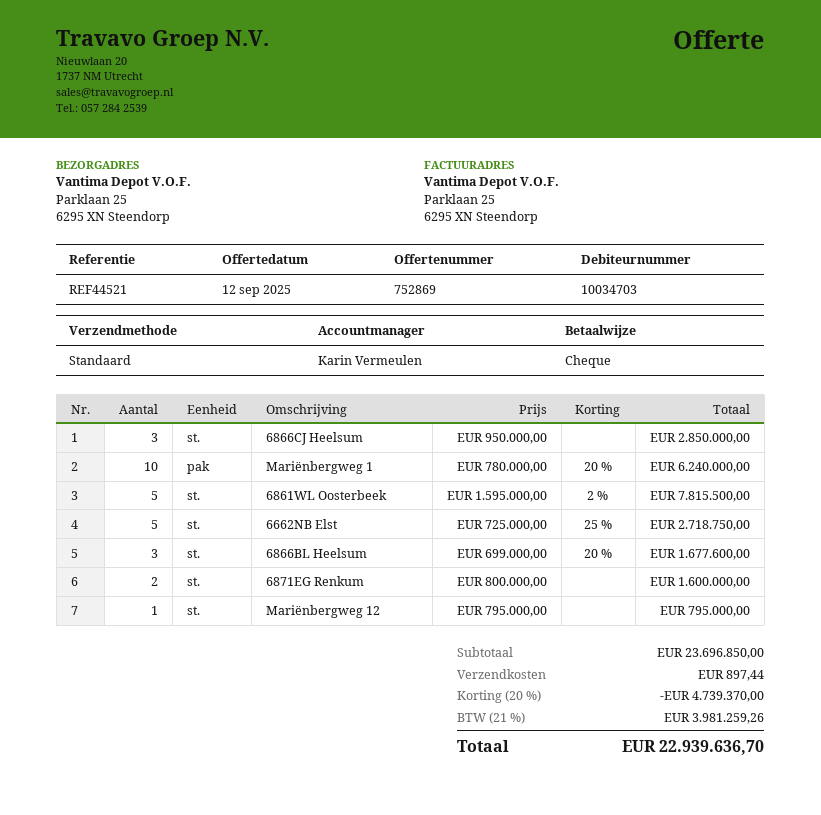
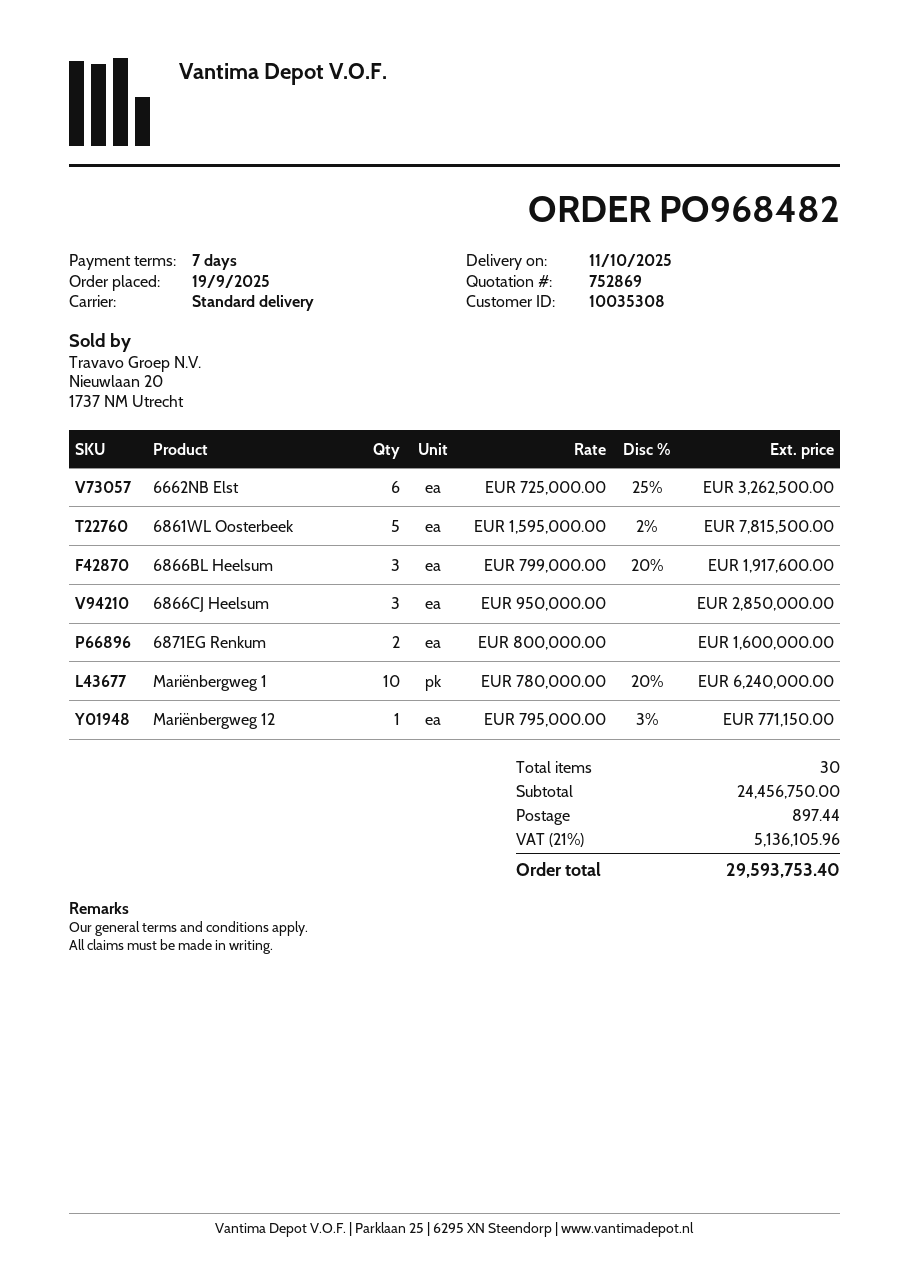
customer number: 10034703 -> 10035308
6662NB Elst: 5 x 725000.00 - 25% = 2718750.00 -> 6 x 725000.00 - 25% = 3262500.00
6866BL Heelsum: 3 x 699000.00 - 20% = 1677600.00 -> 3 x 799000.00 - 20% = 1917600.00
Mariënbergweg 12: 1 x 795000.00 = 795000.00 -> 1 x 795000.00 - 3% = 771150.00
subtotal: 23696850.00 -> 24456750.00
discount: 20% = 4739370.00 -> none
tax: 21% = 3981259.26 -> 21% = 5136105.96
total: 22939636.70 -> 29593753.40

